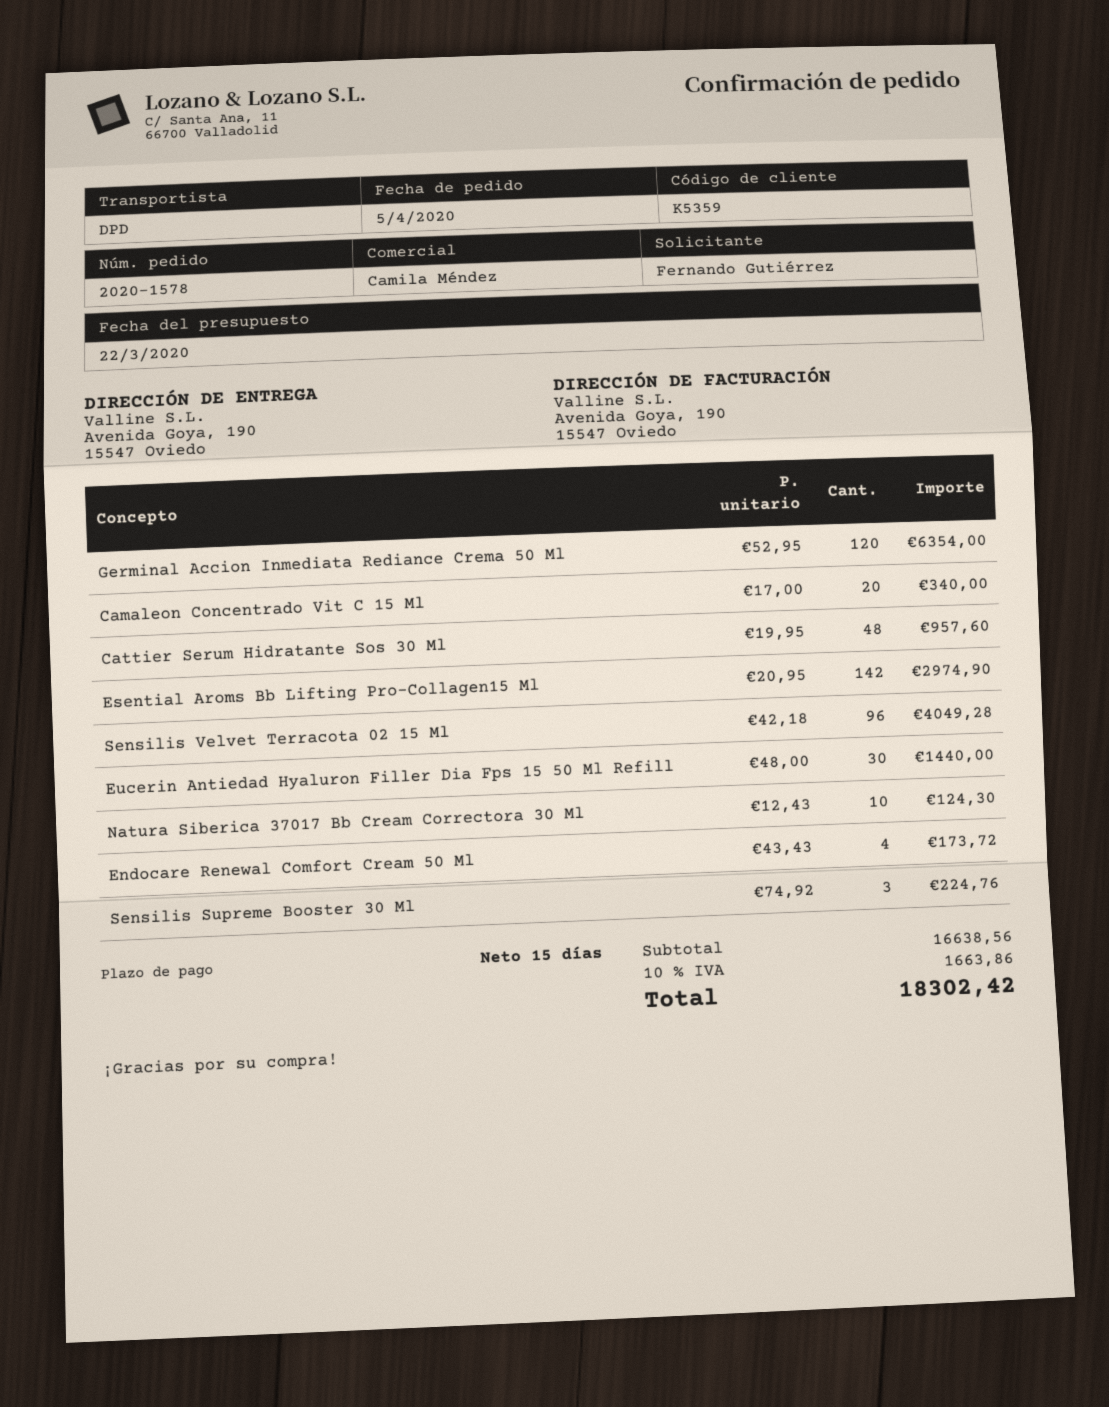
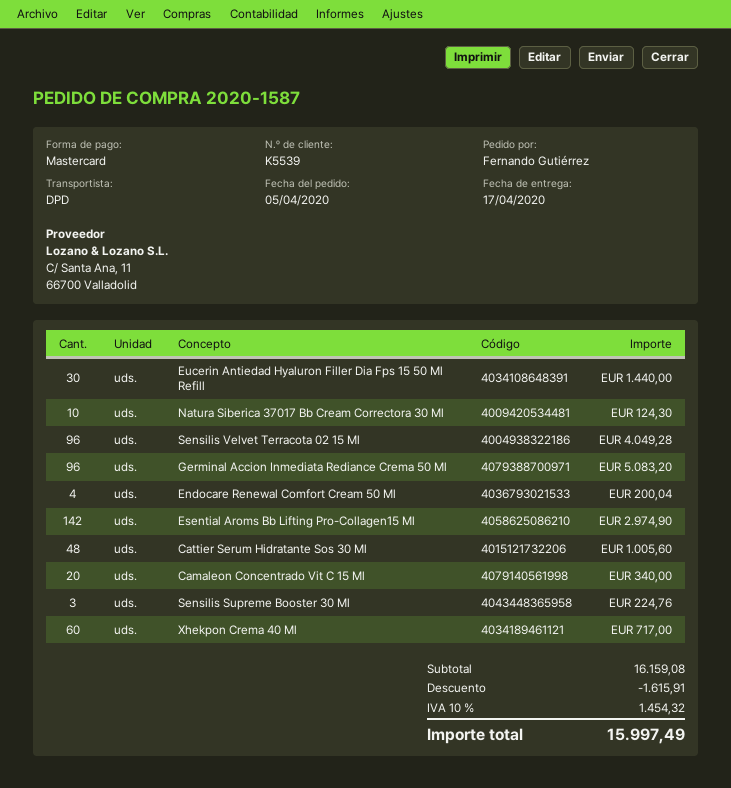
order number: 2020-1578 -> 2020-1587
customer number: K5359 -> K5539
Germinal Accion Inmediata Rediance Crema 50 Ml: 120 for 6354.00 -> 96 for 5083.20
Cattier Serum Hidratante Sos 30 Ml: 48 for 957.60 -> 48 for 1005.60
Endocare Renewal Comfort Cream 50 Ml: 4 for 173.72 -> 4 for 200.04
Xhekpon Crema 40 Ml: none -> 60 for 717.00
subtotal: 16638.56 -> 16159.08
discount: none -> 1615.91
tax: 10% = 1663.86 -> 10% = 1454.32
total: 18302.42 -> 15997.49

